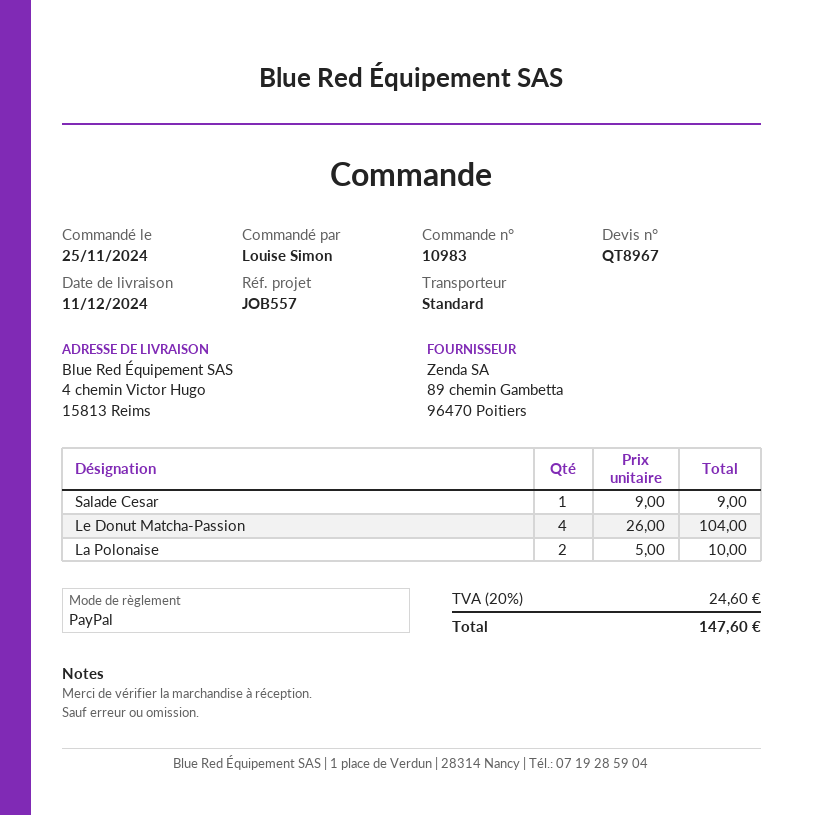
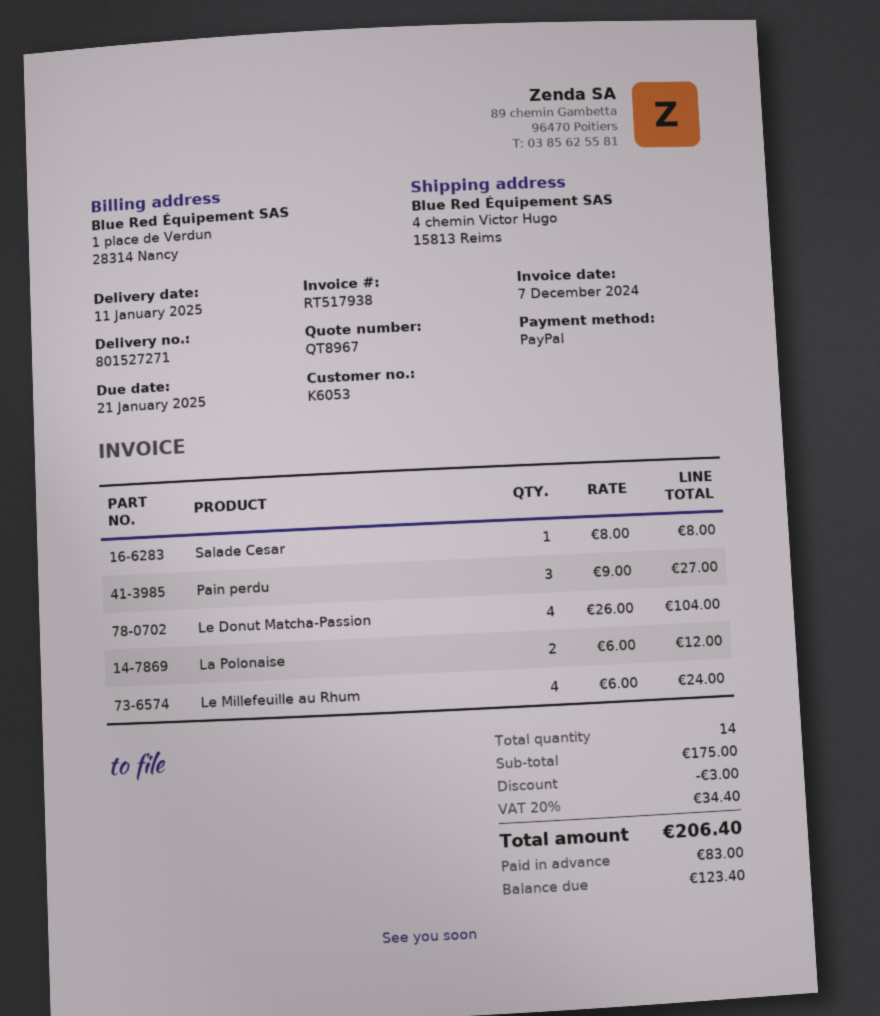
delivery date: 2024-12-11 -> 2025-01-11
Salade Cesar: 1 x 9.00 = 9.00 -> 1 x 8.00 = 8.00
La Polonaise: 2 x 5.00 = 10.00 -> 2 x 6.00 = 12.00
Pain perdu: none -> 3 x 9.00 = 27.00
Le Millefeuille au Rhum: none -> 4 x 6.00 = 24.00
discount: none -> 3.00
tax: 20% = 24.60 -> 20% = 34.40
total: 147.60 -> 206.40

